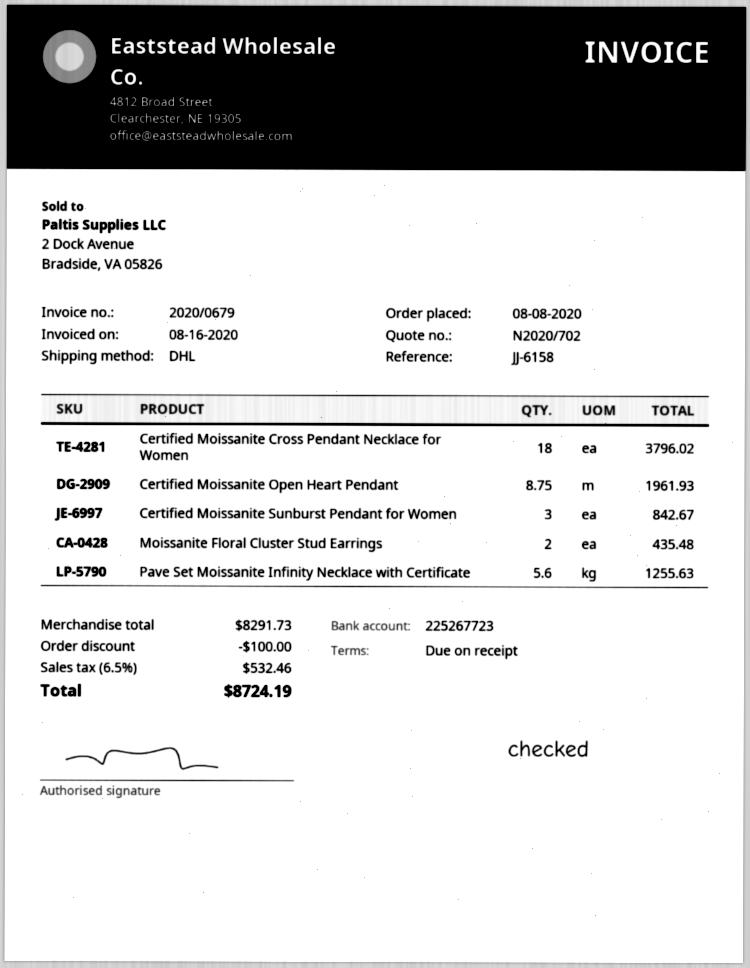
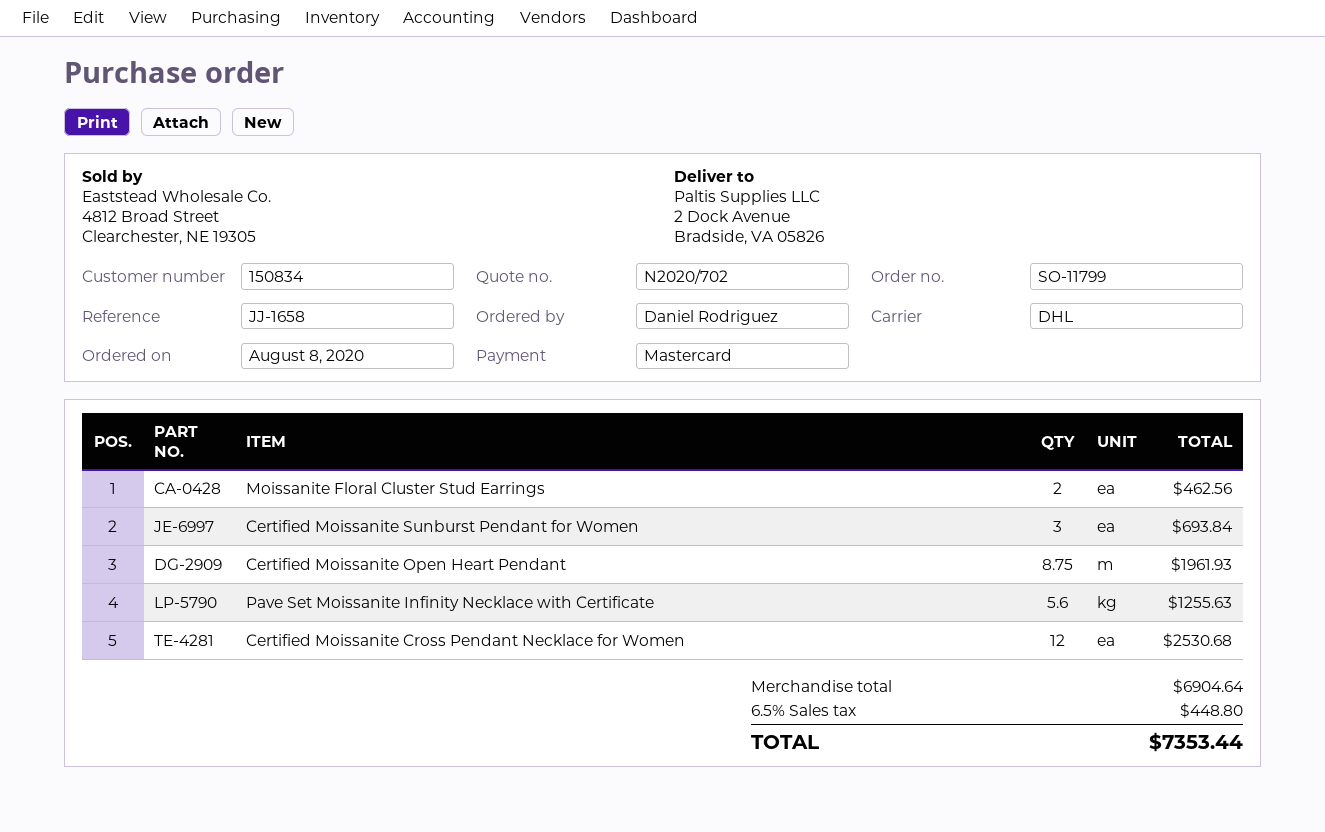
reference: JJ-6158 -> JJ-1658
Certified Moissanite Cross Pendant Necklace for Women: 18 for 3796.02 -> 12 for 2530.68
Certified Moissanite Sunburst Pendant for Women: 3 for 842.67 -> 3 for 693.84
Moissanite Floral Cluster Stud Earrings: 2 for 435.48 -> 2 for 462.56
subtotal: 8291.73 -> 6904.64
discount: 100.00 -> none
tax: 6.5% = 532.46 -> 6.5% = 448.80
total: 8724.19 -> 7353.44

